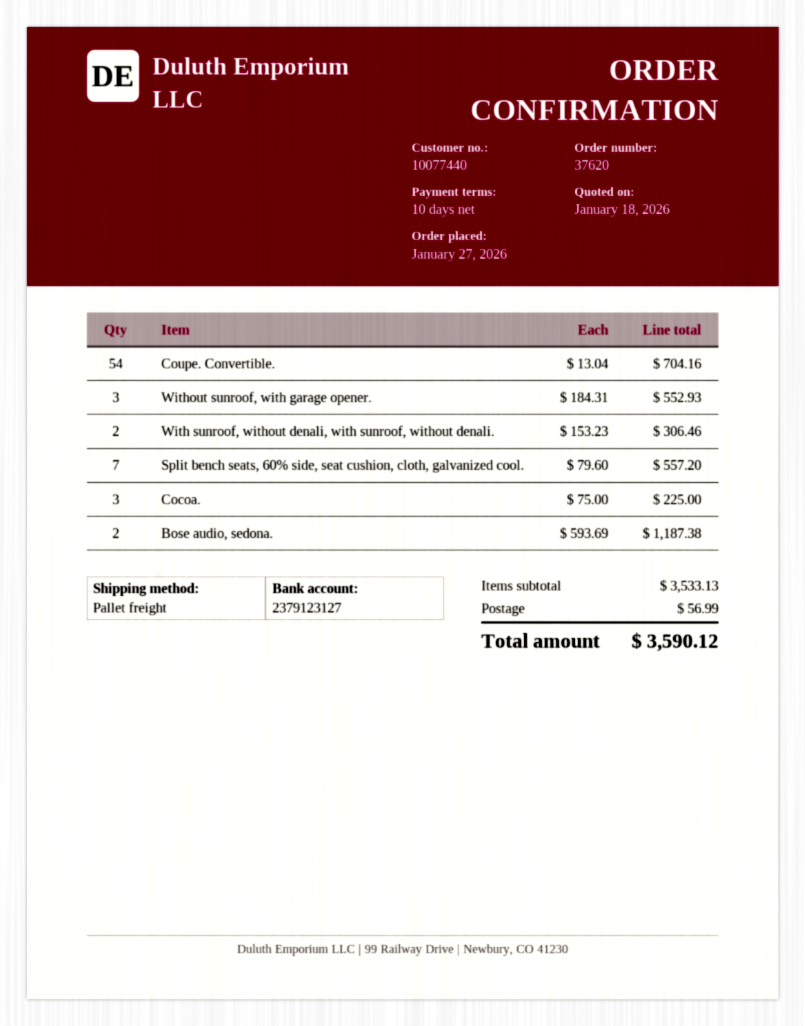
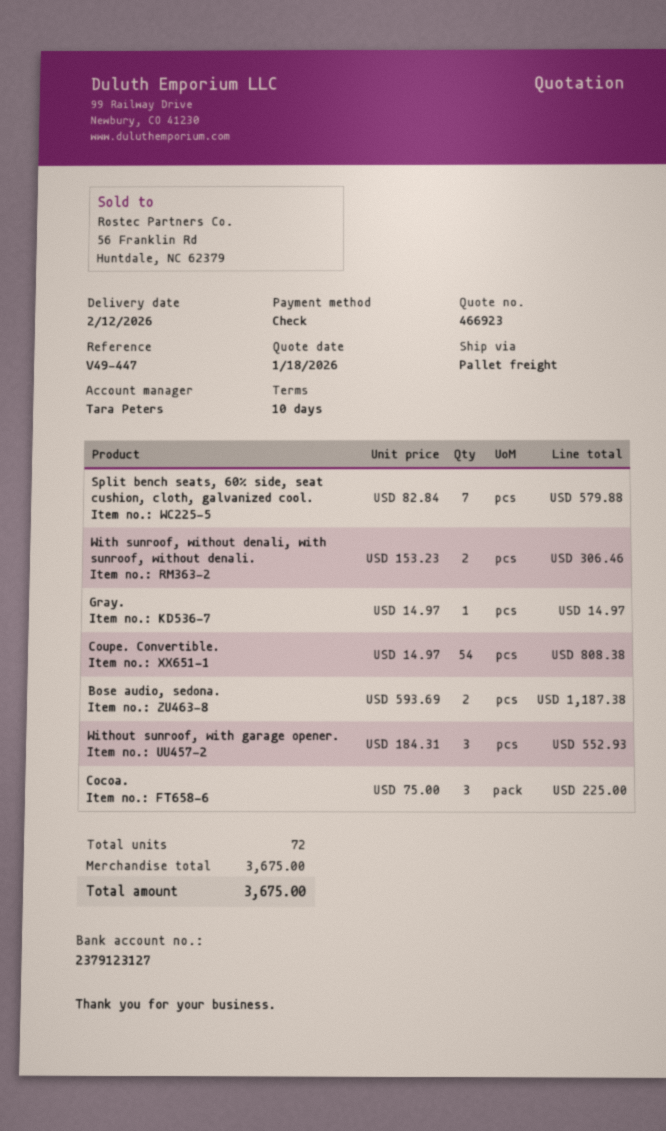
Coupe. Convertible.: 54 x 13.04 = 704.16 -> 54 x 14.97 = 808.38
Split bench seats, 60% side, seat cushion, cloth, galvanized cool.: 7 x 79.60 = 557.20 -> 7 x 82.84 = 579.88
Gray.: none -> 1 x 14.97 = 14.97
subtotal: 3533.13 -> 3675.00
shipping: 56.99 -> none
total: 3590.12 -> 3675.00

